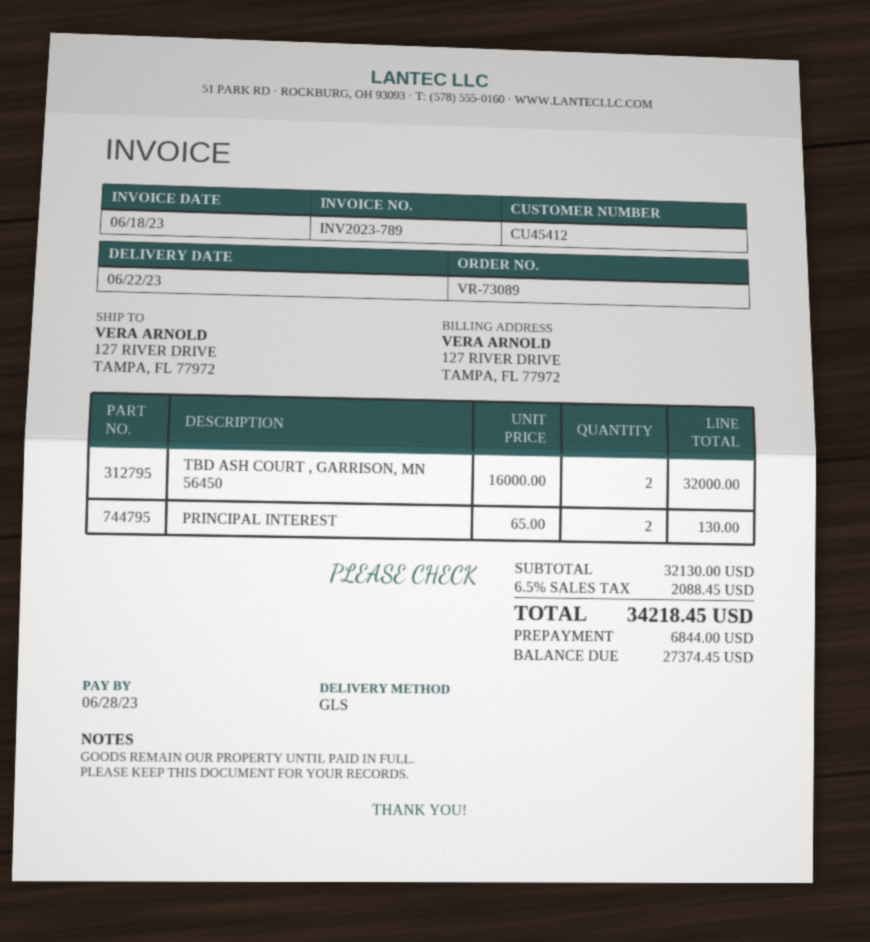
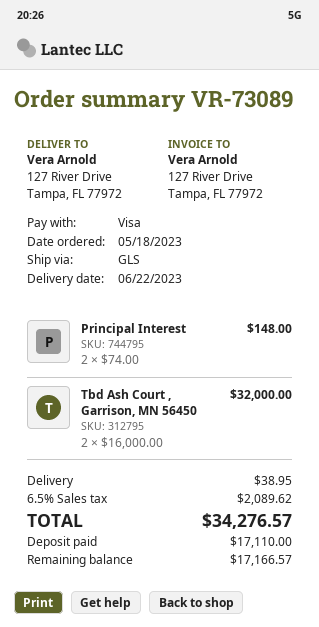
PRINCIPAL INTEREST: 2 x 65.00 = 130.00 -> 2 x 74.00 = 148.00
shipping: none -> 38.95
tax: 6.5% = 2088.45 -> 6.5% = 2089.62
total: 34218.45 -> 34276.57
deposit: 6844.00 -> 17110.00
balance: 27374.45 -> 17166.57

